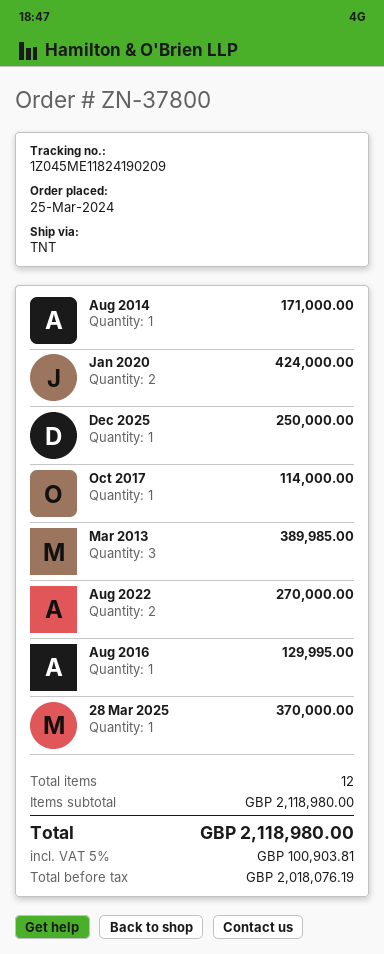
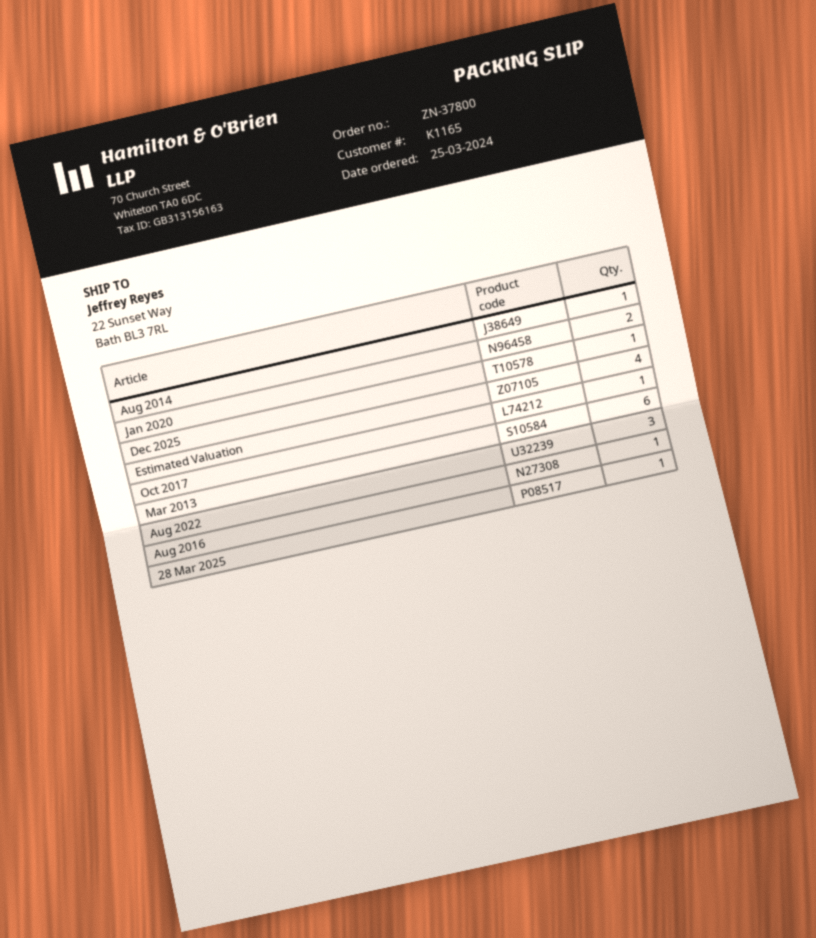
Mar 2013: 3 -> 6
Aug 2022: 2 -> 3
Estimated Valuation: none -> 4

